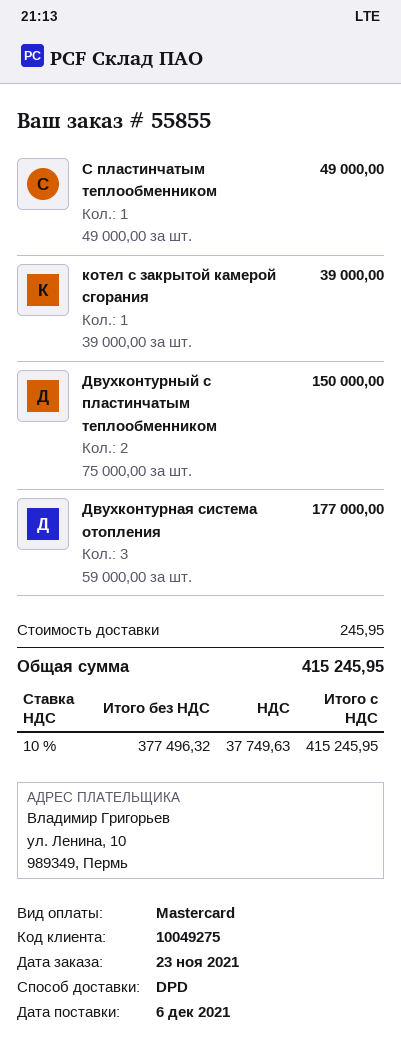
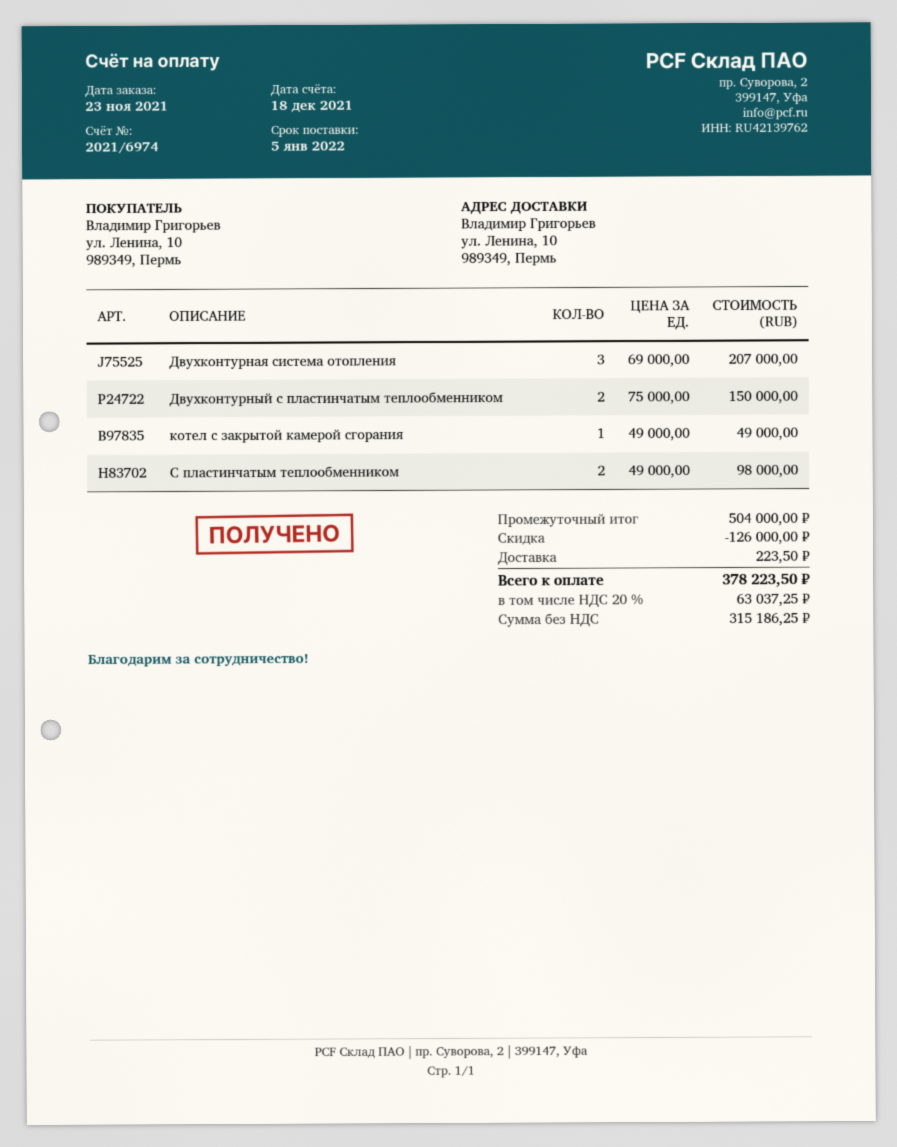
delivery date: 2021-12-06 -> 2022-01-05
С пластинчатым теплообменником: 1 x 49000.00 = 49000.00 -> 2 x 49000.00 = 98000.00
котел с закрытой камерой сгорания: 1 x 39000.00 = 39000.00 -> 1 x 49000.00 = 49000.00
Двухконтурная система отопления: 3 x 59000.00 = 177000.00 -> 3 x 69000.00 = 207000.00
discount: none -> 126000.00
shipping: 245.95 -> 223.50
net: 377496.32 -> 315186.25
tax: 10% = 37749.63 -> 20% = 63037.25
total: 415245.95 -> 378223.50

